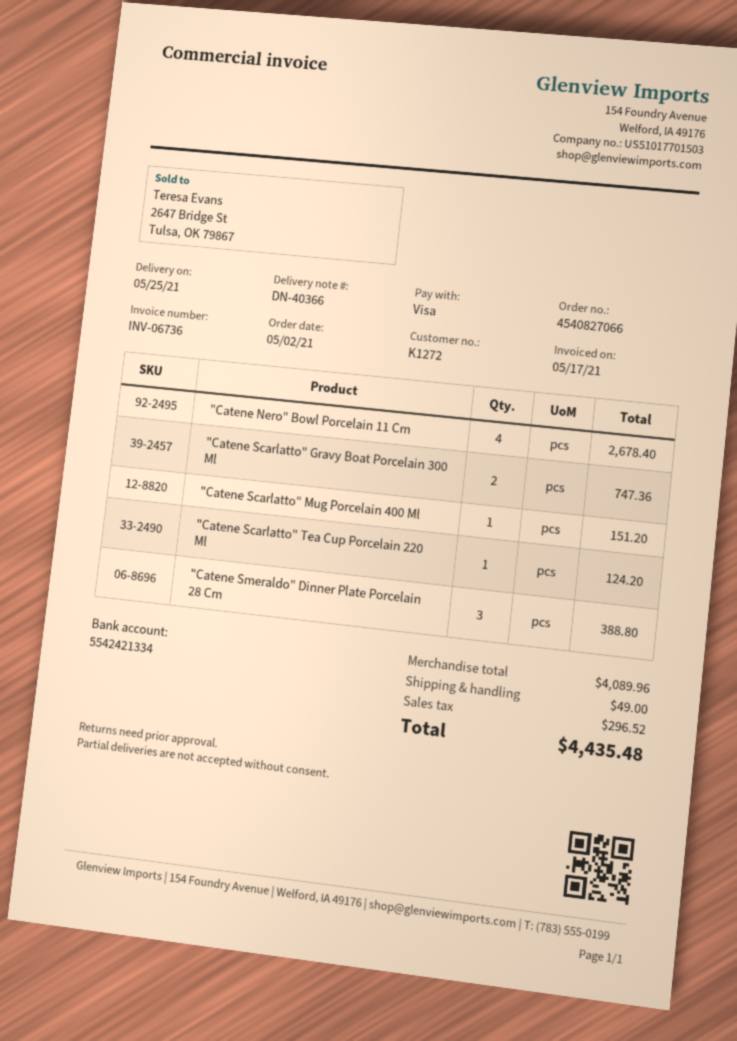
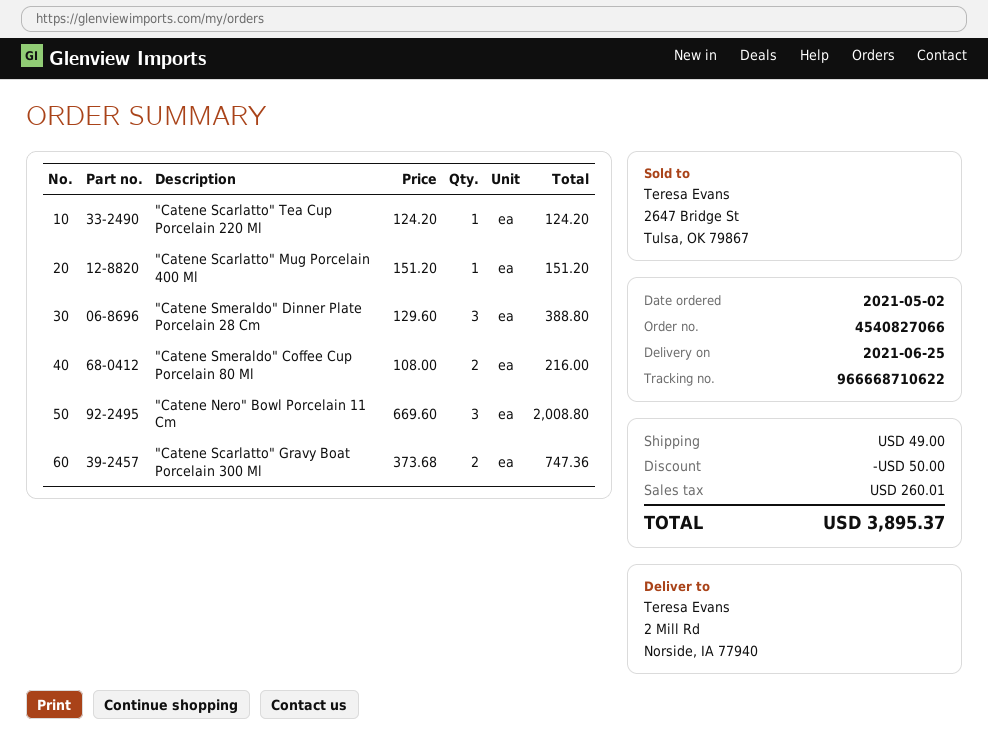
delivery date: 2021-05-25 -> 2021-06-25
"Catene Nero" Bowl Porcelain 11 Cm: 4 for 2678.40 -> 3 for 2008.80
"Catene Smeraldo" Coffee Cup Porcelain 80 Ml: none -> 2 for 216.00
discount: none -> 50.00
tax: 296.52 -> 260.01
total: 4435.48 -> 3895.37

